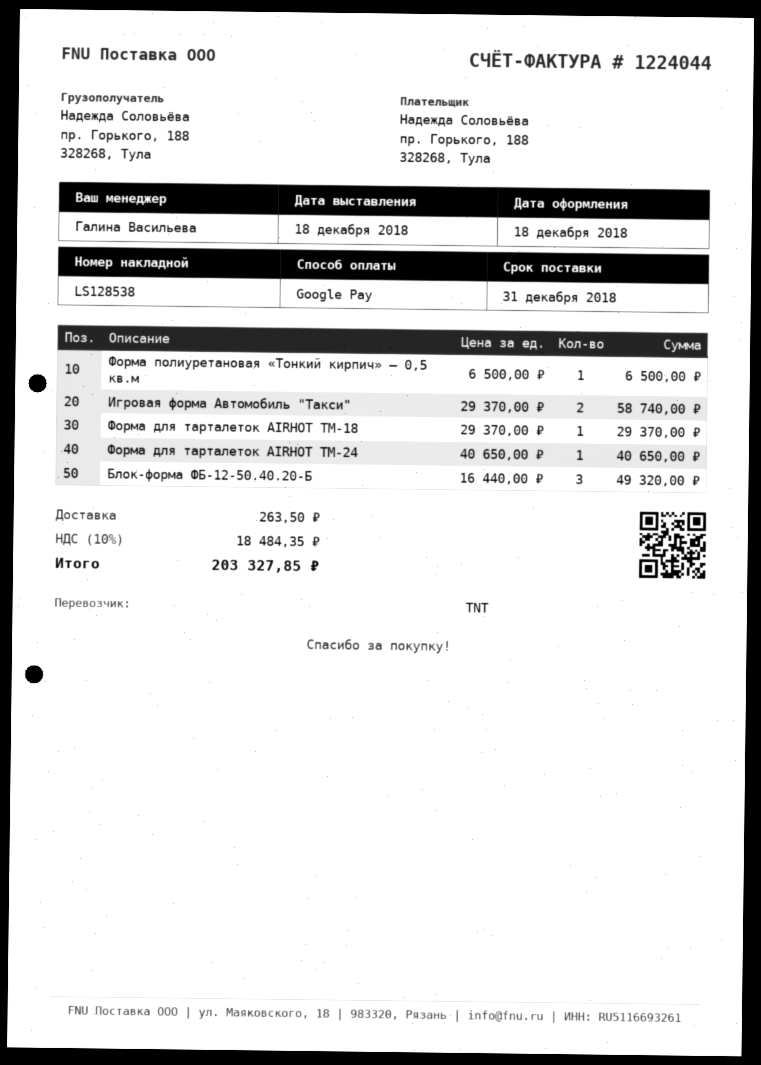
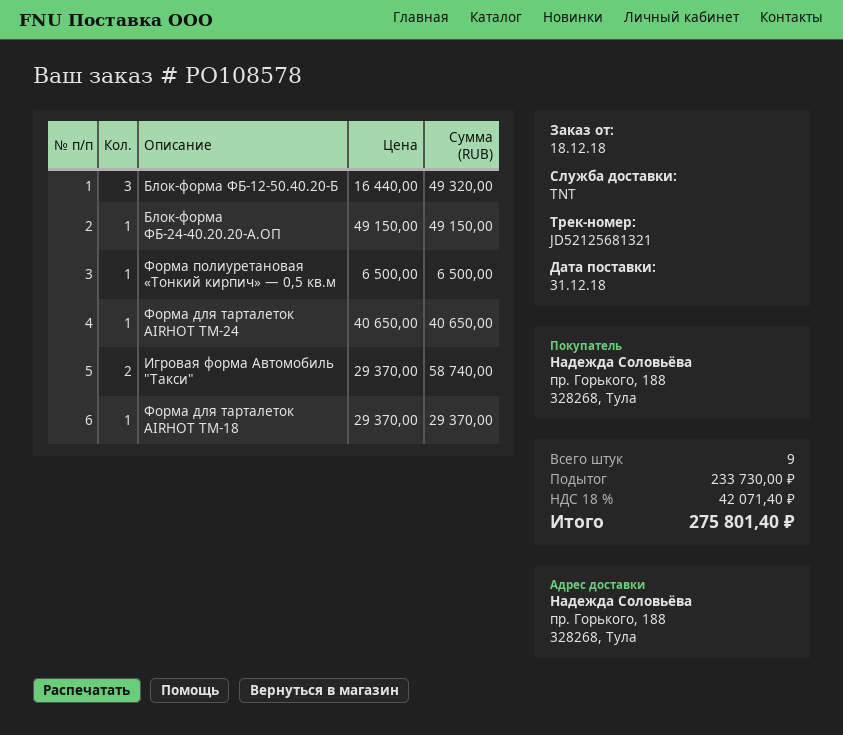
Блок-форма ФБ-24-40.20.20-А.ОП: none -> 1 x 49150.00 = 49150.00
shipping: 263.50 -> none
tax: 10% = 18484.35 -> 18% = 42071.40
total: 203327.85 -> 275801.40

